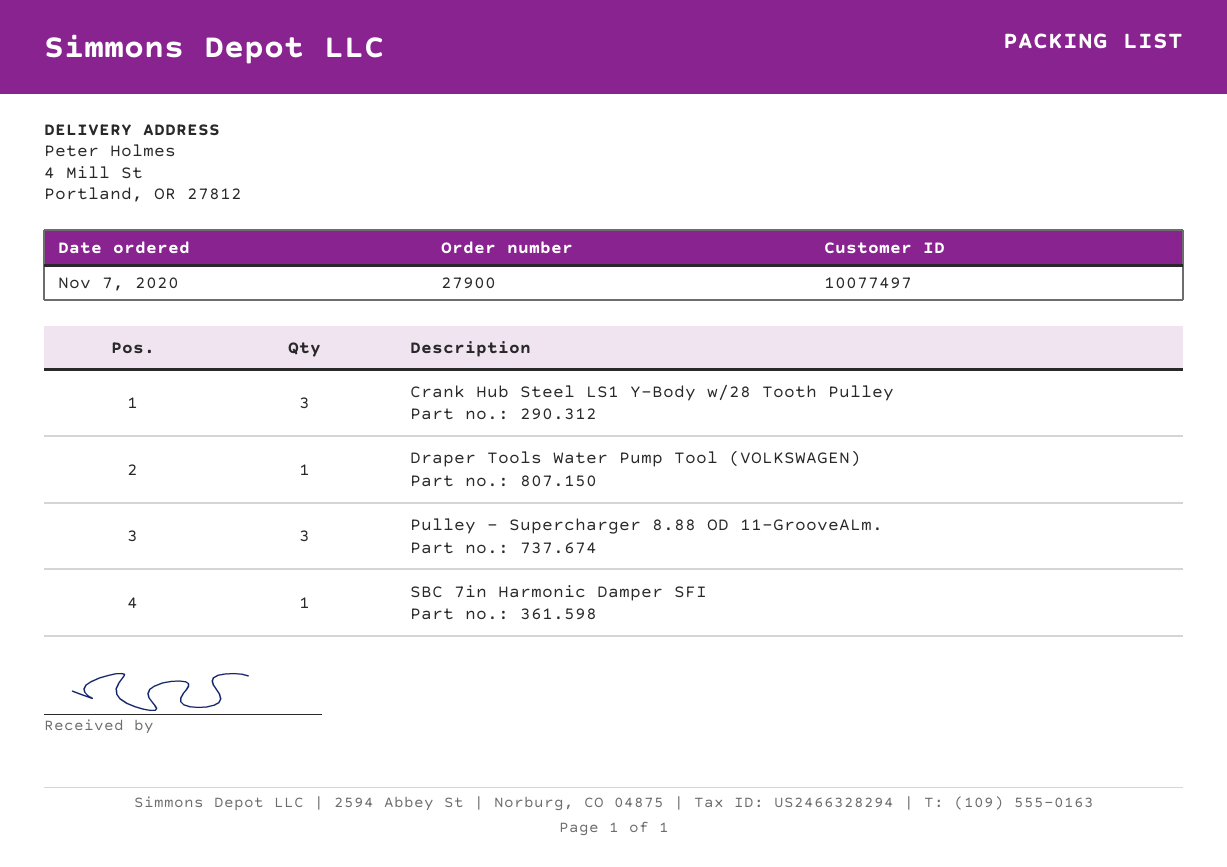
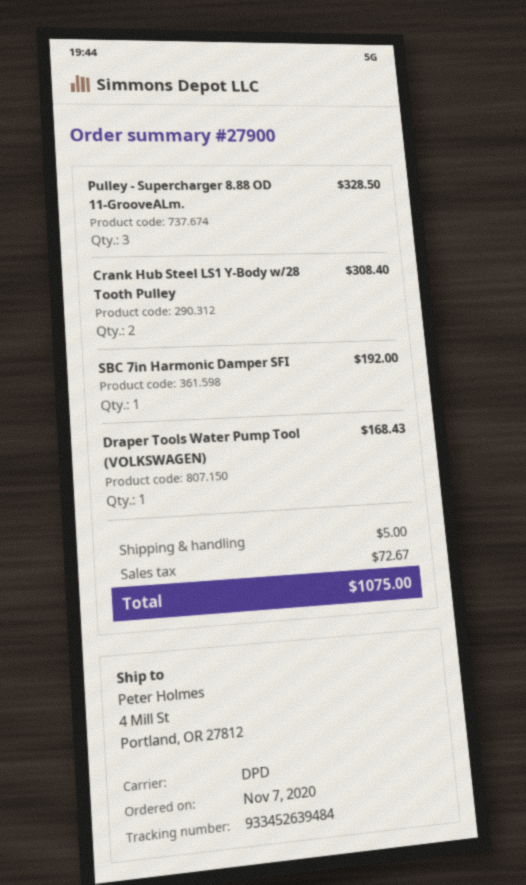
Crank Hub Steel LS1 Y-Body w/28 Tooth Pulley: 3 -> 2

